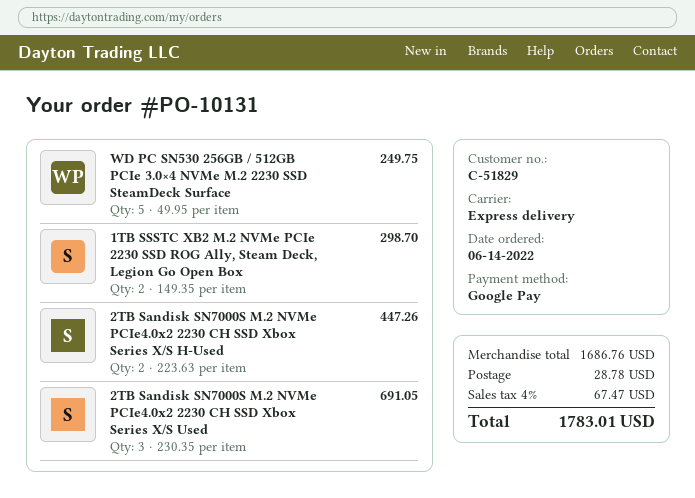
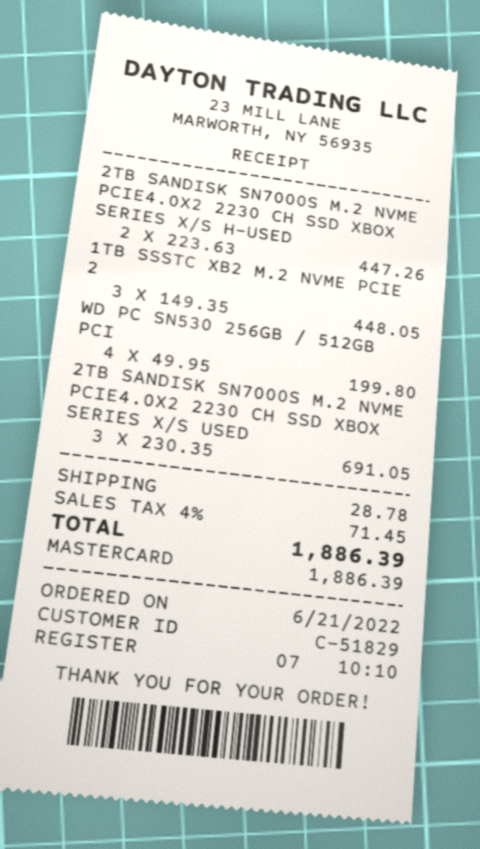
order date: 2022-06-14 -> 2022-06-21
payment method: Google Pay -> Mastercard
WD PC SN530 256GB / 512GB PCIe 3.0×4 NVMe M.2 2230 SSD SteamDeck Surface: 5 x 49.95 = 249.75 -> 4 x 49.95 = 199.80
1TB SSSTC XB2 M.2 NVMe PCIe 2230 SSD ROG Ally, Steam Deck, Legion Go Open Box: 2 x 149.35 = 298.70 -> 3 x 149.35 = 448.05
tax: 4% = 67.47 -> 4% = 71.45
total: 1783.01 -> 1886.39

